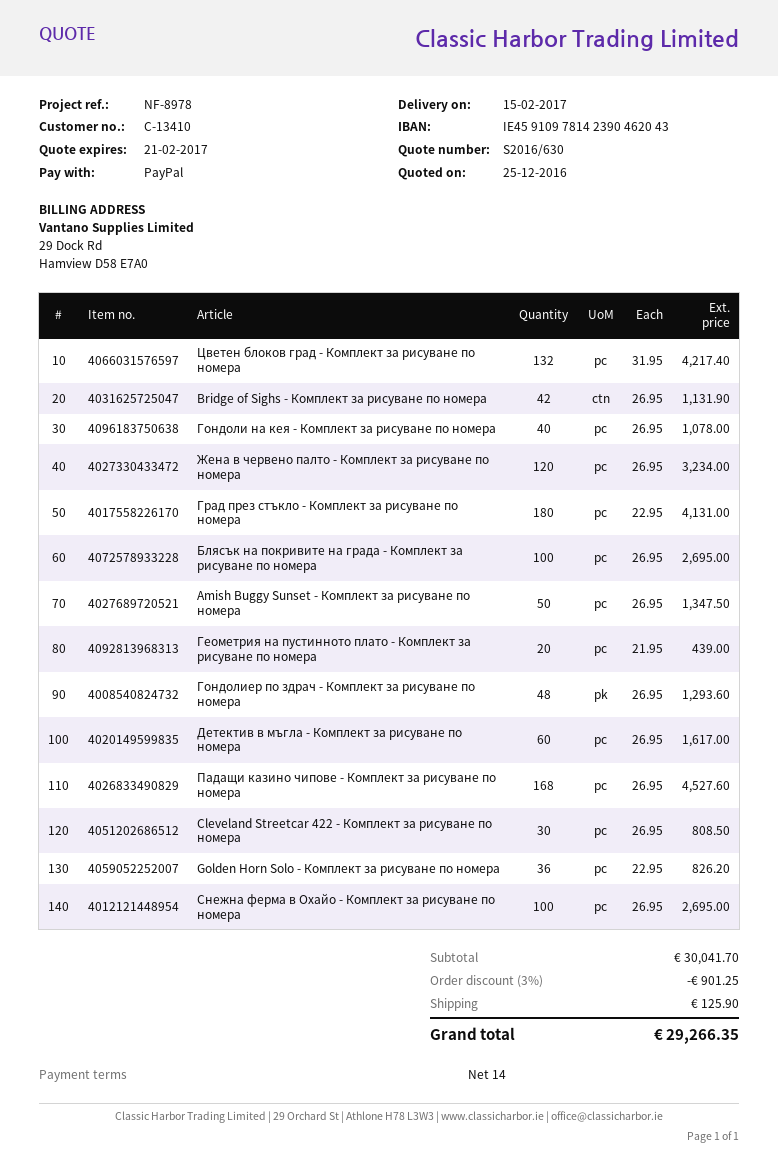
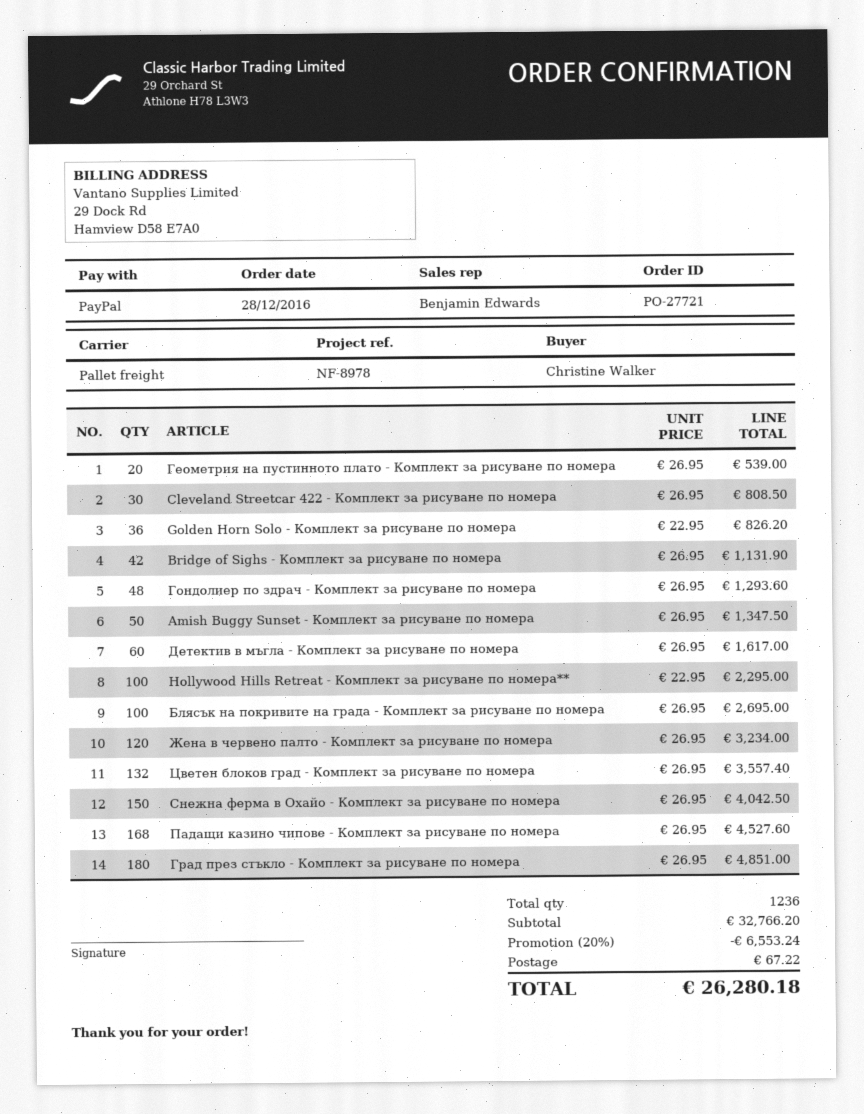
Цветен блоков град - Комплект за рисуване по номера: 132 x 31.95 = 4217.40 -> 132 x 26.95 = 3557.40
Гондоли на кея - Комплект за рисуване по номера: 40 x 26.95 = 1078.00 -> none
Град през стъкло - Комплект за рисуване по номера: 180 x 22.95 = 4131.00 -> 180 x 26.95 = 4851.00
Геометрия на пустинното плато - Комплект за рисуване по номера: 20 x 21.95 = 439.00 -> 20 x 26.95 = 539.00
Снежна ферма в Охайо - Комплект за рисуване по номера: 100 x 26.95 = 2695.00 -> 150 x 26.95 = 4042.50
Hollywood Hills Retreat - Комплект за рисуване по номера**: none -> 100 x 22.95 = 2295.00
subtotal: 30041.70 -> 32766.20
discount: 3% = 901.25 -> 20% = 6553.24
shipping: 125.90 -> 67.22
total: 29266.35 -> 26280.18

